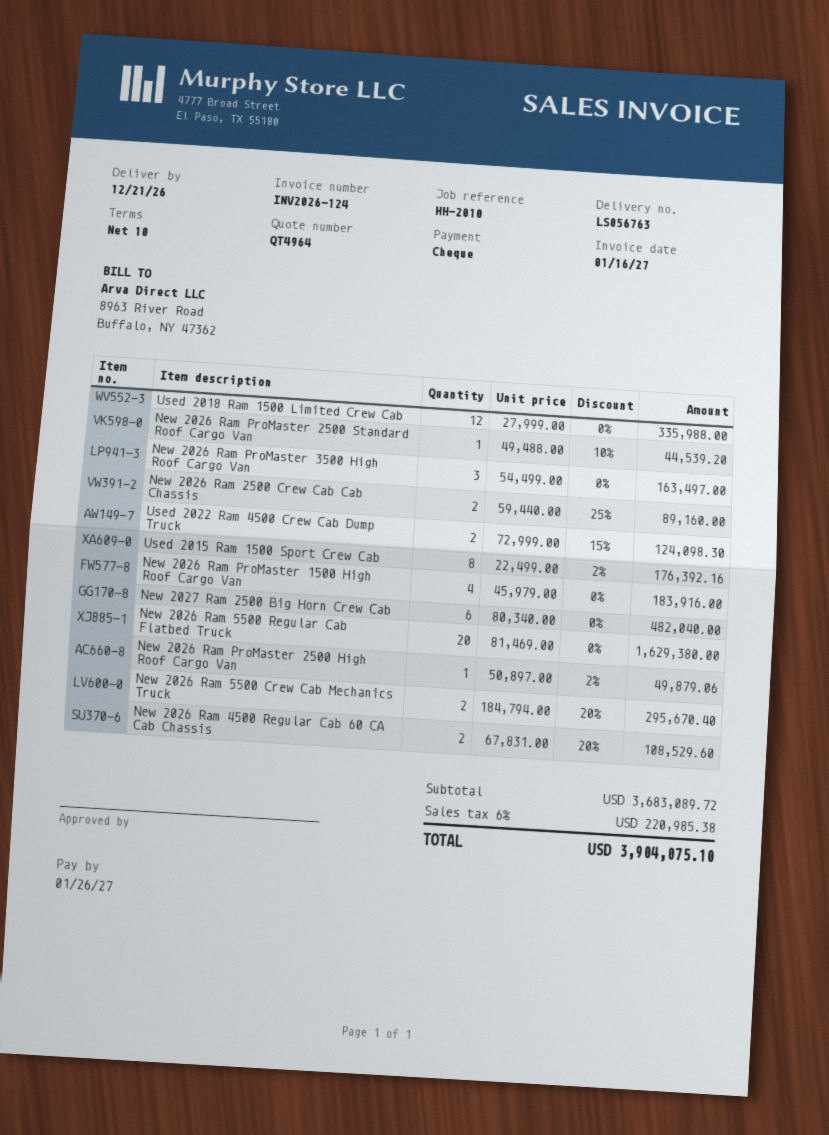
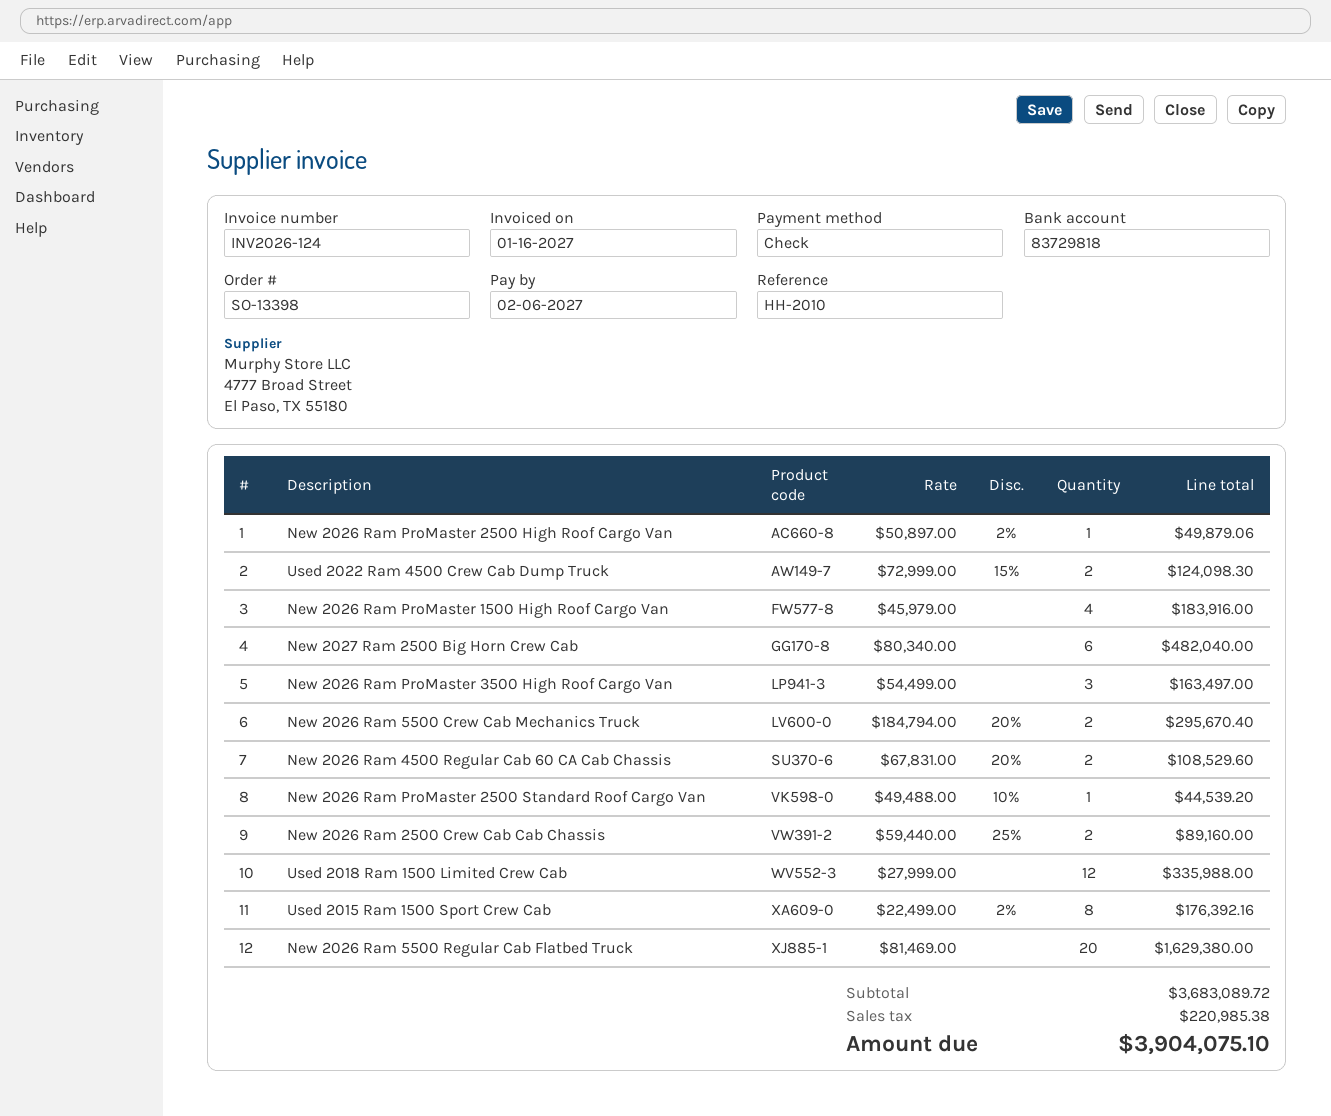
due date: 2027-01-26 -> 2027-02-06

